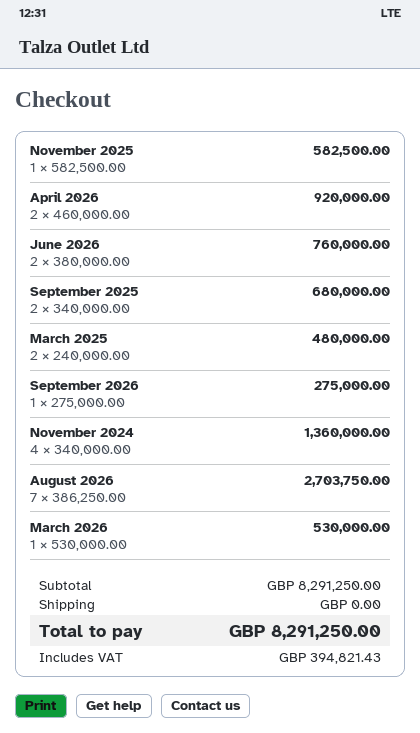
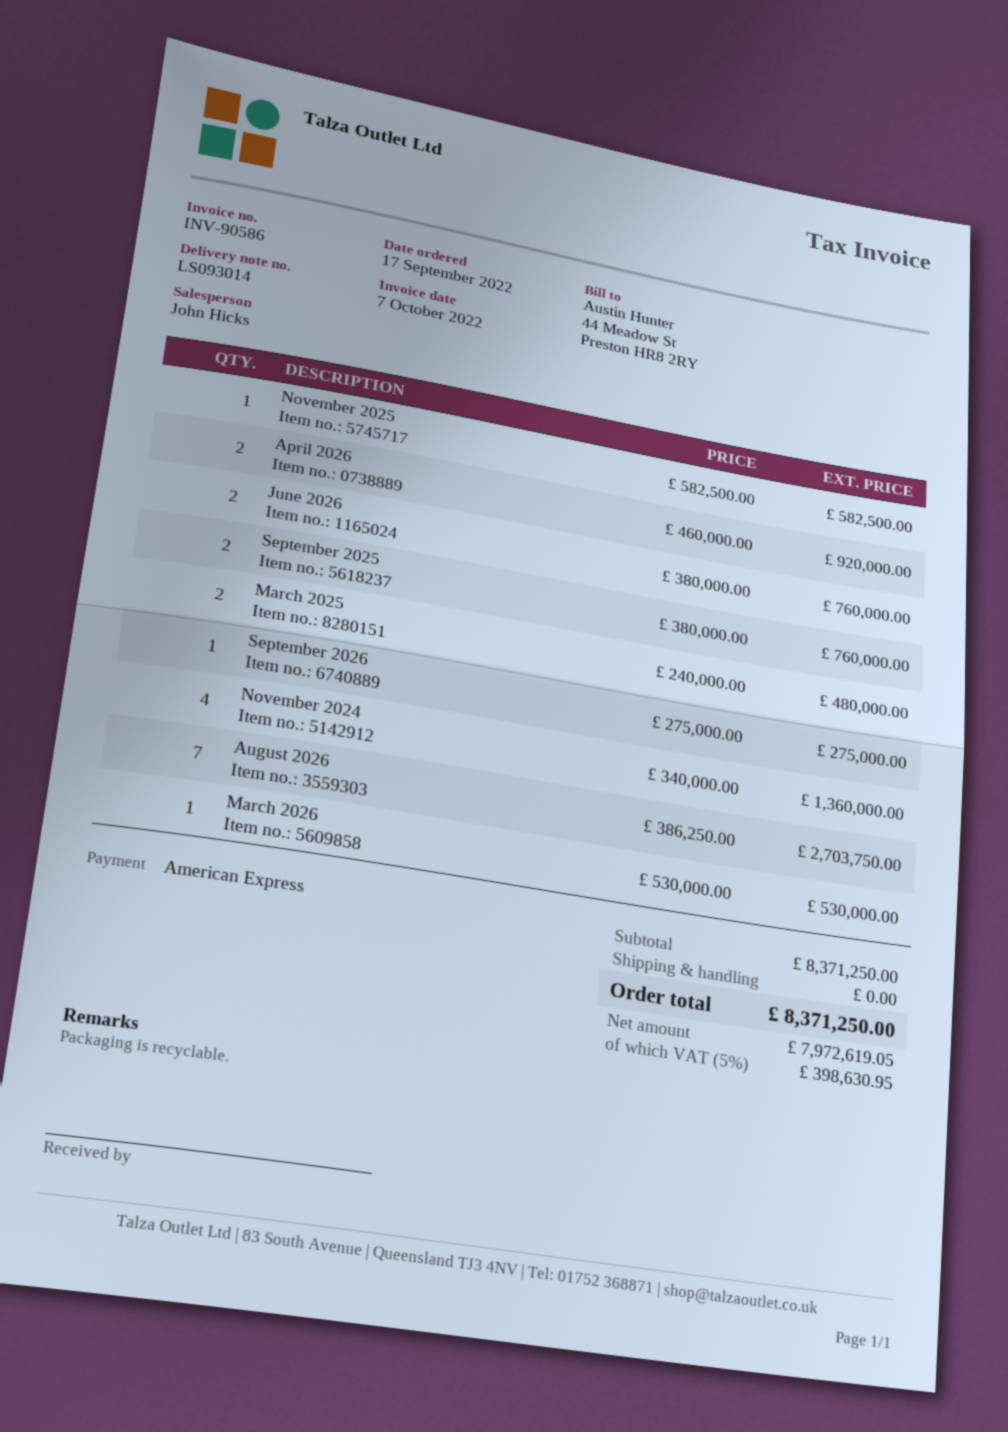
September 2025: 2 x 340000.00 = 680000.00 -> 2 x 380000.00 = 760000.00
subtotal: 8291250.00 -> 8371250.00
tax: 394821.43 -> 398630.95
total: 8291250.00 -> 8371250.00

